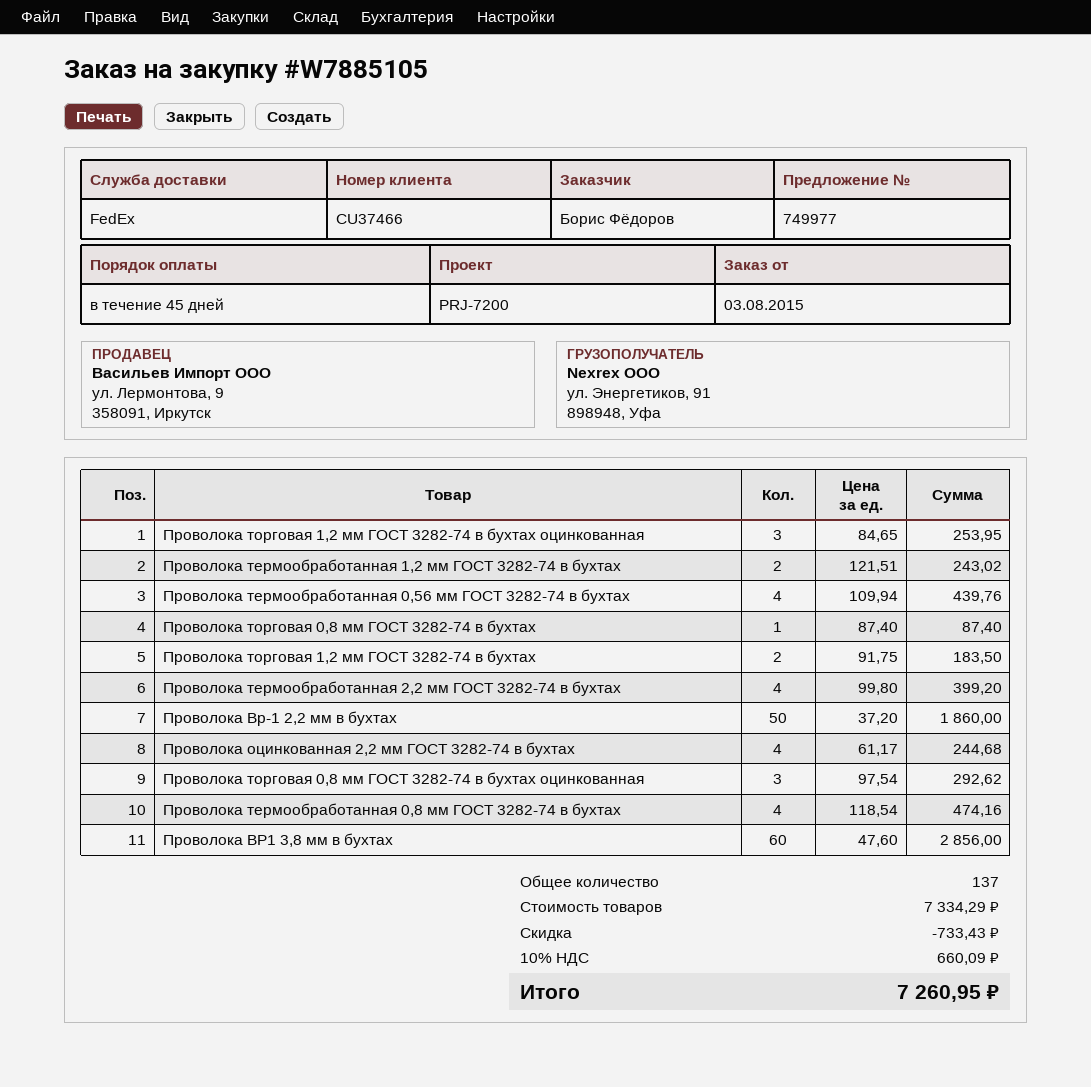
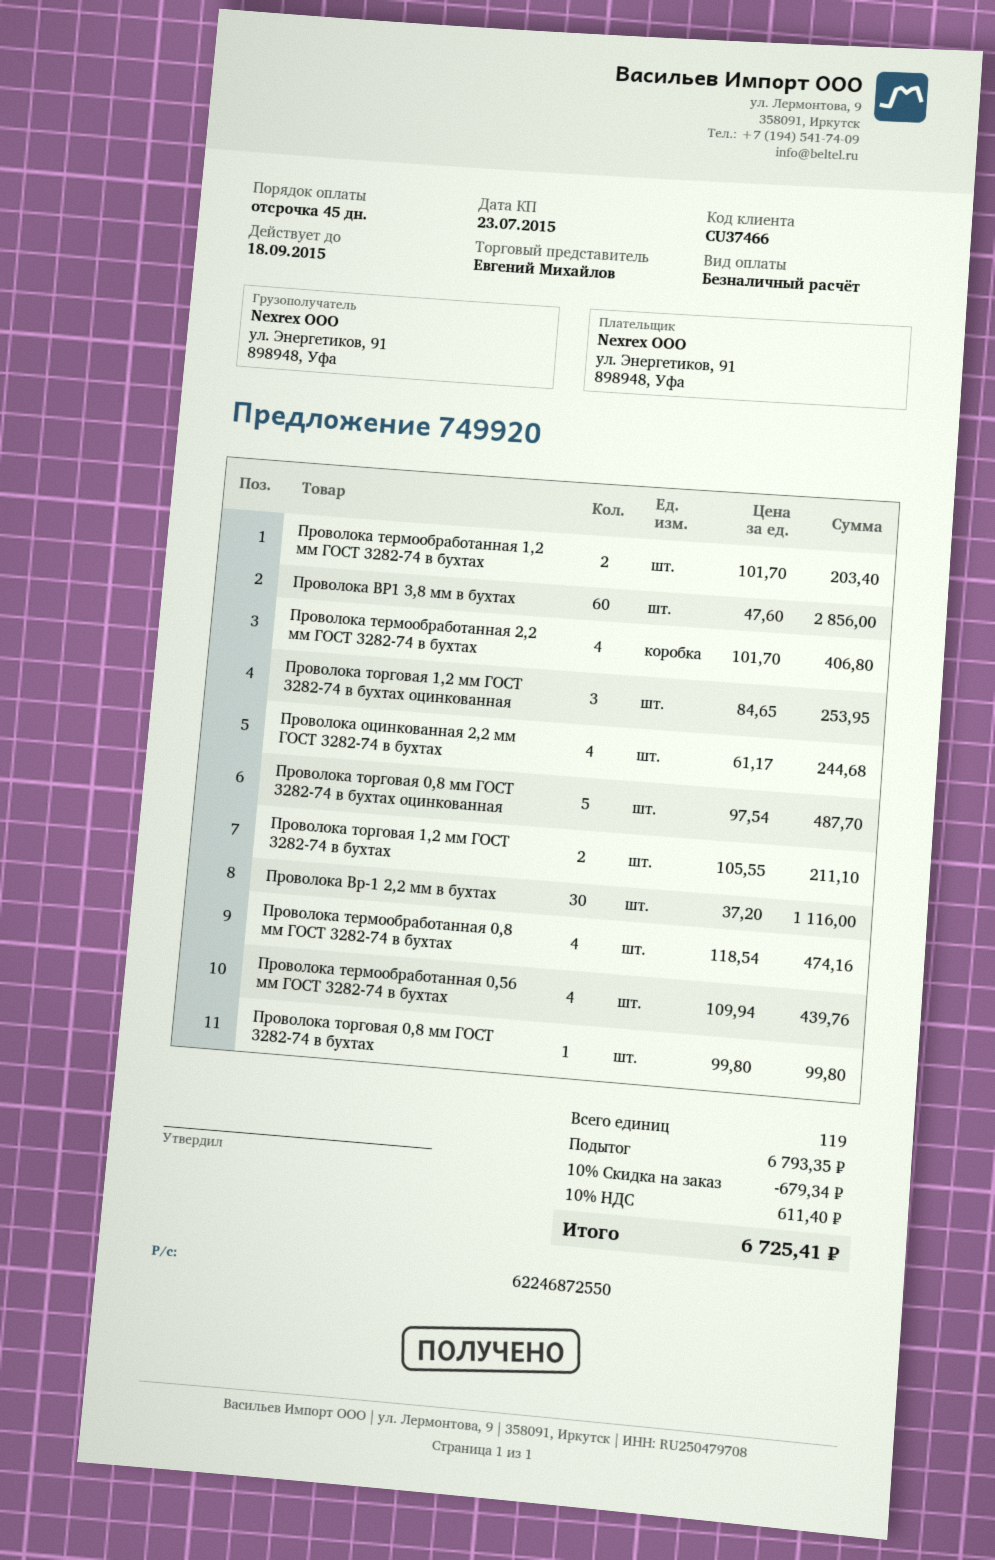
quote number: 749977 -> 749920
Проволока термообработанная 1,2 мм ГОСТ 3282-74 в бухтах: 2 x 121.51 = 243.02 -> 2 x 101.70 = 203.40
Проволока торговая 0,8 мм ГОСТ 3282-74 в бухтах: 1 x 87.40 = 87.40 -> 1 x 99.80 = 99.80
Проволока торговая 1,2 мм ГОСТ 3282-74 в бухтах: 2 x 91.75 = 183.50 -> 2 x 105.55 = 211.10
Проволока термообработанная 2,2 мм ГОСТ 3282-74 в бухтах: 4 x 99.80 = 399.20 -> 4 x 101.70 = 406.80
Проволока Вр-1 2,2 мм в бухтах: 50 x 37.20 = 1860.00 -> 30 x 37.20 = 1116.00
Проволока торговая 0,8 мм ГОСТ 3282-74 в бухтах оцинкованная: 3 x 97.54 = 292.62 -> 5 x 97.54 = 487.70
total quantity: 137 -> 119
subtotal: 7334.29 -> 6793.35
discount: 733.43 -> 679.34
tax: 10% = 660.09 -> 10% = 611.40
total: 7260.95 -> 6725.41

